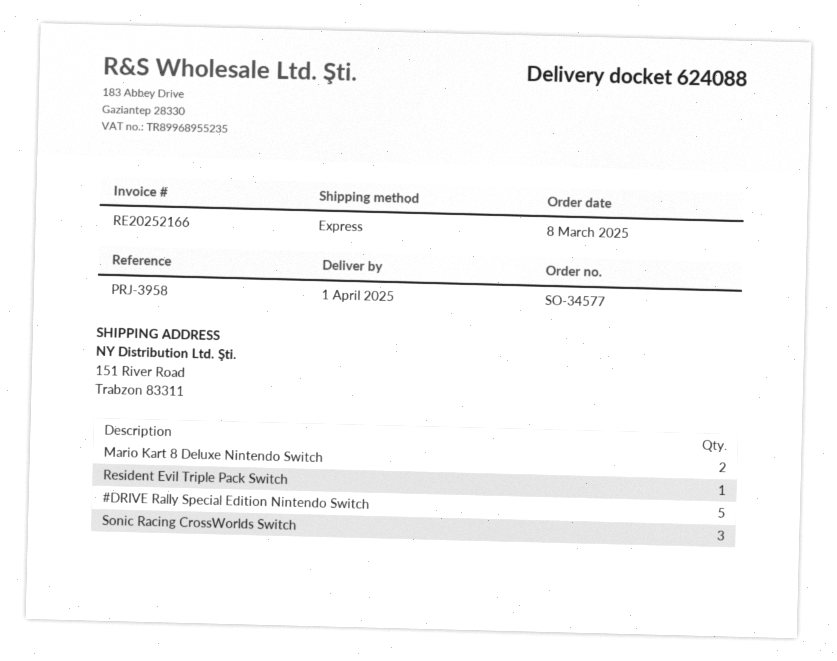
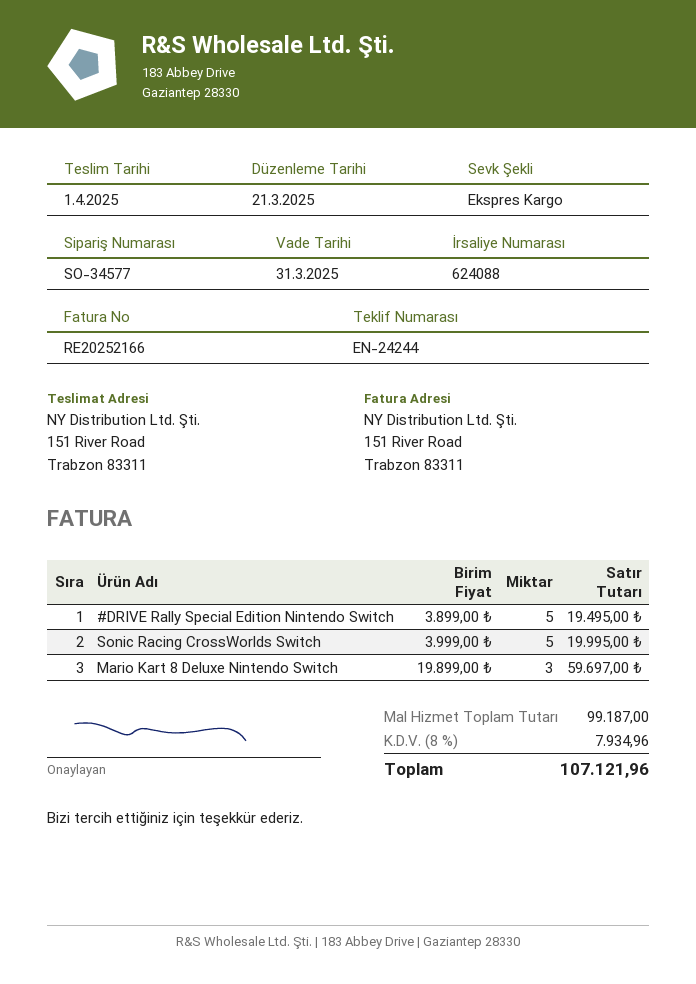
Mario Kart 8 Deluxe Nintendo Switch: 2 -> 3
Resident Evil Triple Pack Switch: 1 -> none
Sonic Racing CrossWorlds Switch: 3 -> 5

